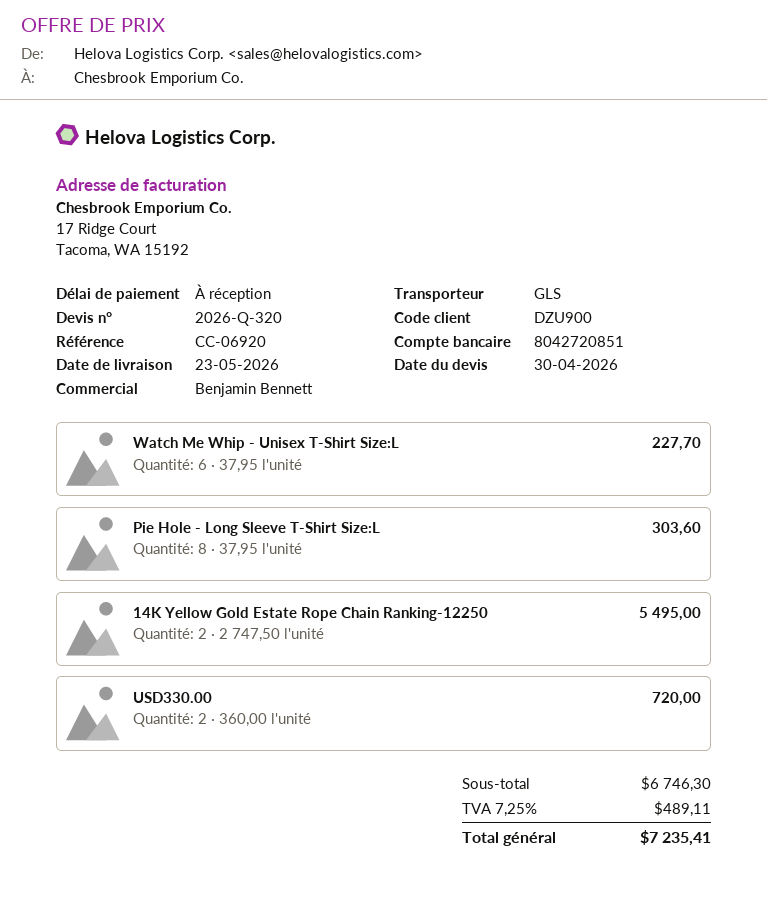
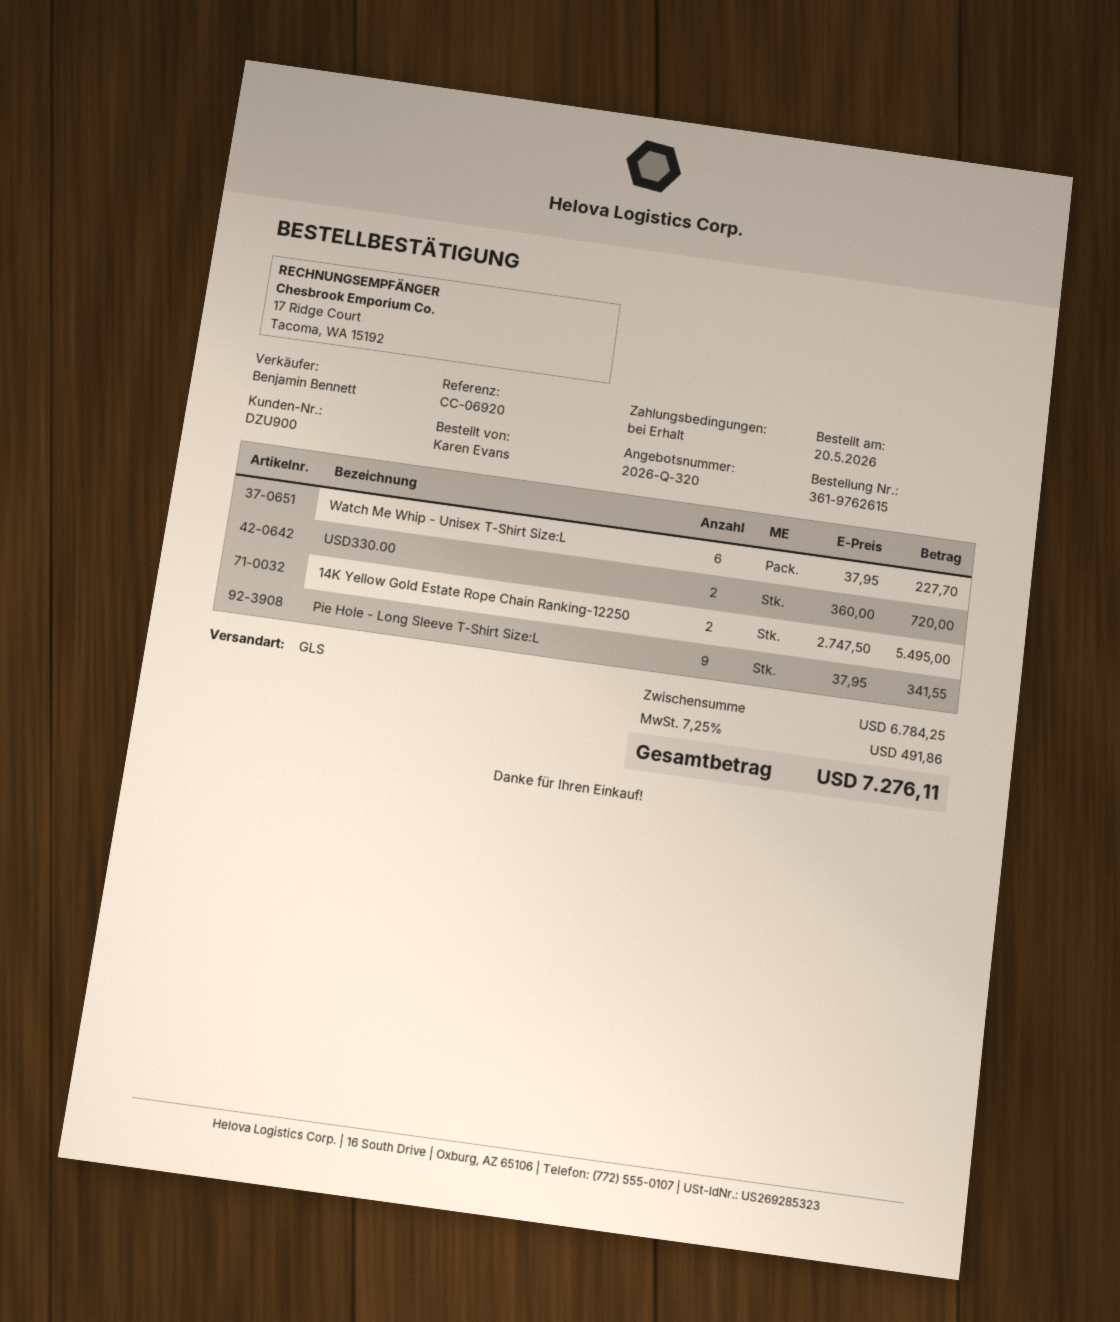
Pie Hole - Long Sleeve T-Shirt Size:L: 8 x 37.95 = 303.60 -> 9 x 37.95 = 341.55
subtotal: 6746.30 -> 6784.25
tax: 7.25% = 489.11 -> 7.25% = 491.86
total: 7235.41 -> 7276.11

